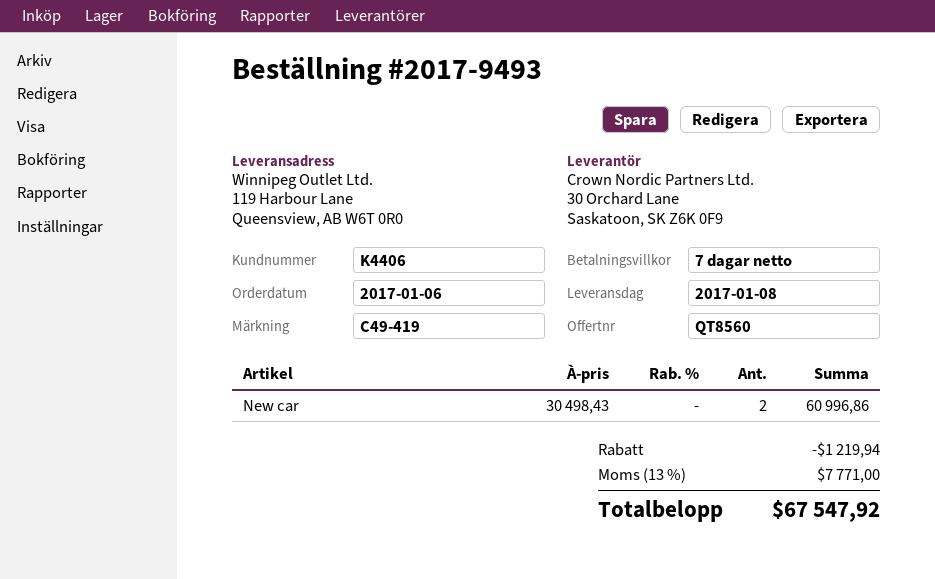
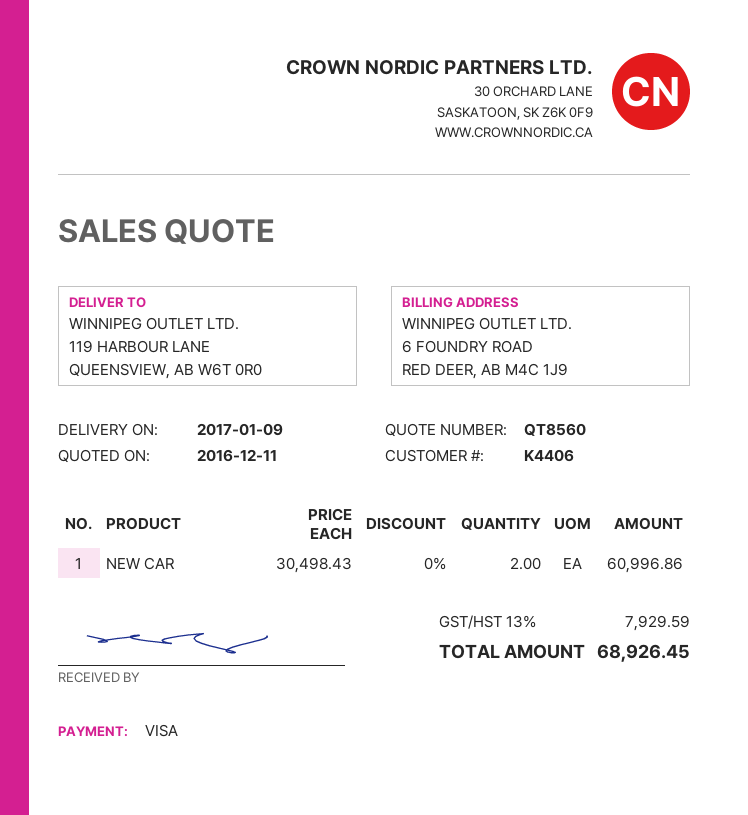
delivery date: 2017-01-08 -> 2017-01-09
discount: 1219.94 -> none
tax: 13% = 7771.00 -> 13% = 7929.59
total: 67547.92 -> 68926.45

